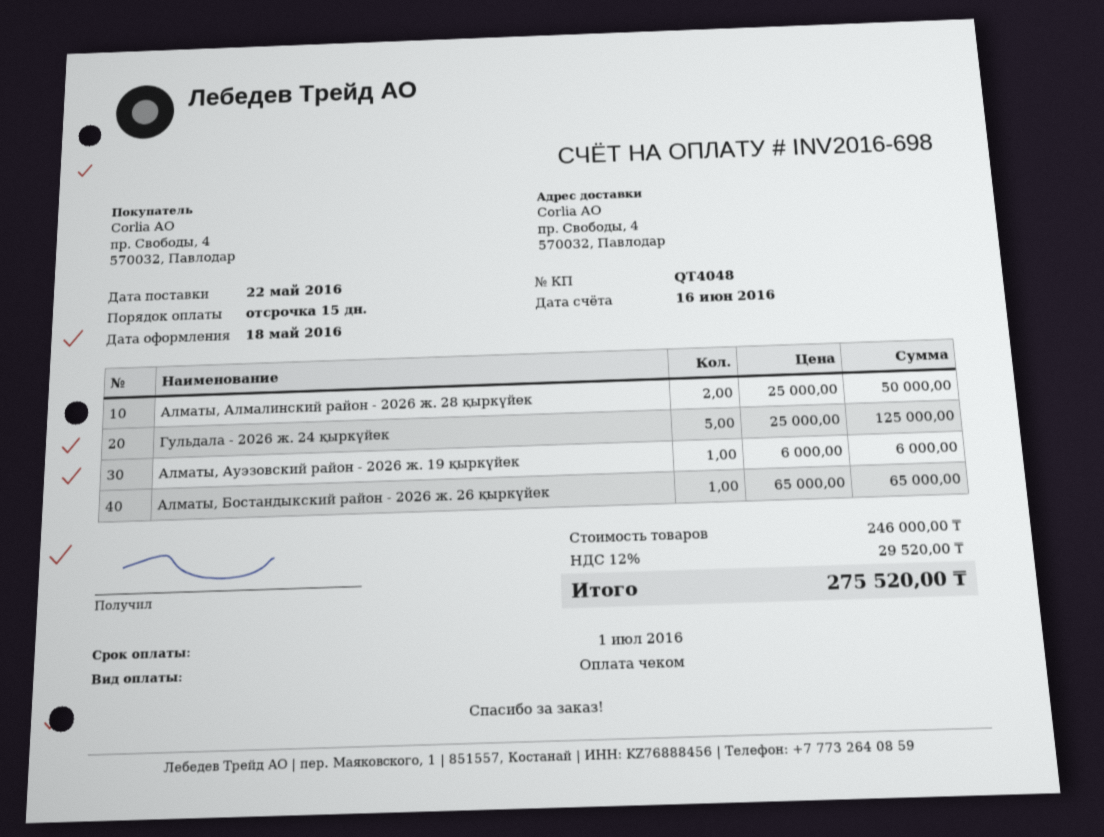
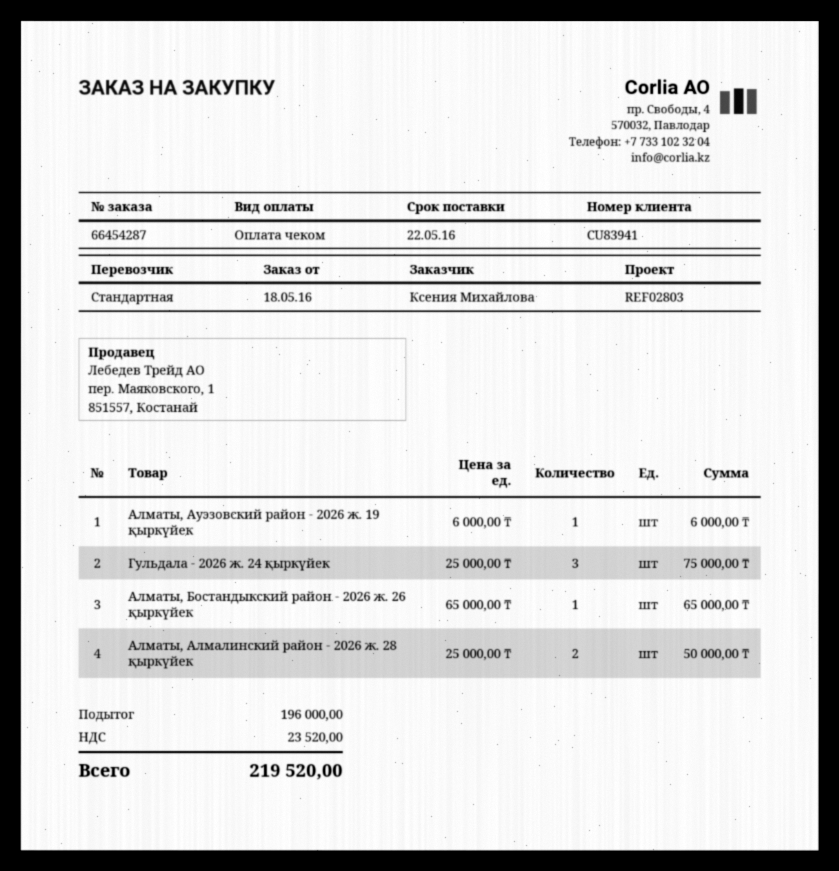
Гульдала - 2026 ж. 24 қыркүйек: 5 x 25000.00 = 125000.00 -> 3 x 25000.00 = 75000.00
subtotal: 246000.00 -> 196000.00
tax: 29520.00 -> 23520.00
total: 275520.00 -> 219520.00

